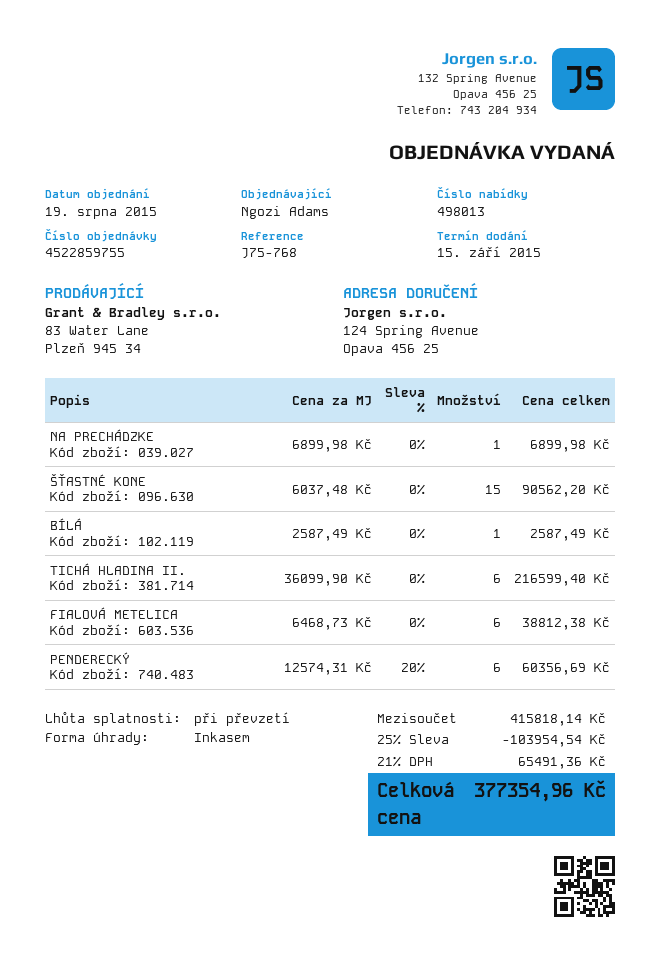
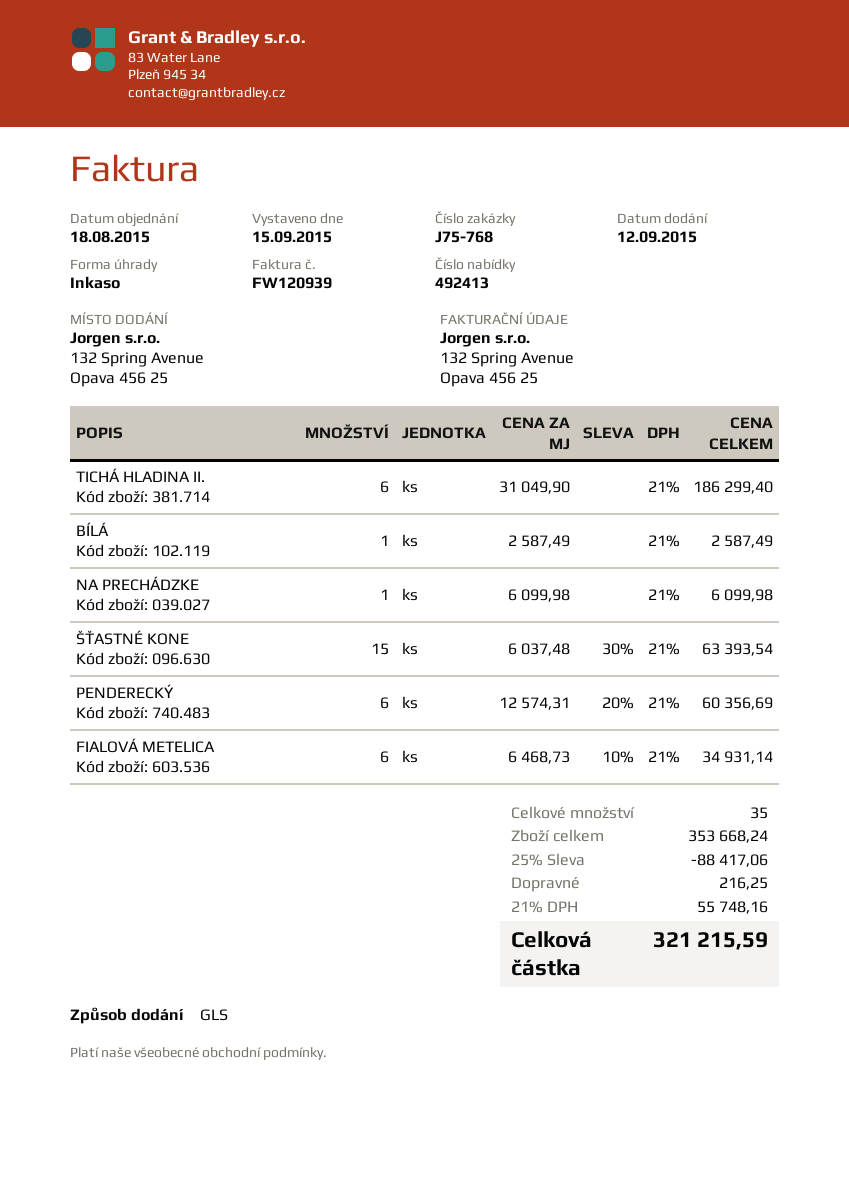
quote number: 498013 -> 492413
order date: 2015-08-19 -> 2015-08-18
delivery date: 2015-09-15 -> 2015-09-12
ship to: 124 Spring Avenue, Opava 456 25 -> 132 Spring Avenue, Opava 456 25
NA PRECHÁDZKE: 1 x 6899.98 = 6899.98 -> 1 x 6099.98 = 6099.98
ŠŤASTNÉ KONE: 15 x 6037.48 = 90562.20 -> 15 x 6037.48 - 30% = 63393.54
TICHÁ HLADINA II.: 6 x 36099.90 = 216599.40 -> 6 x 31049.90 = 186299.40
FIALOVÁ METELICA: 6 x 6468.73 = 38812.38 -> 6 x 6468.73 - 10% = 34931.14
subtotal: 415818.14 -> 353668.24
discount: 25% = 103954.54 -> 25% = 88417.06
shipping: none -> 216.25
tax: 21% = 65491.36 -> 21% = 55748.16
total: 377354.96 -> 321215.59

